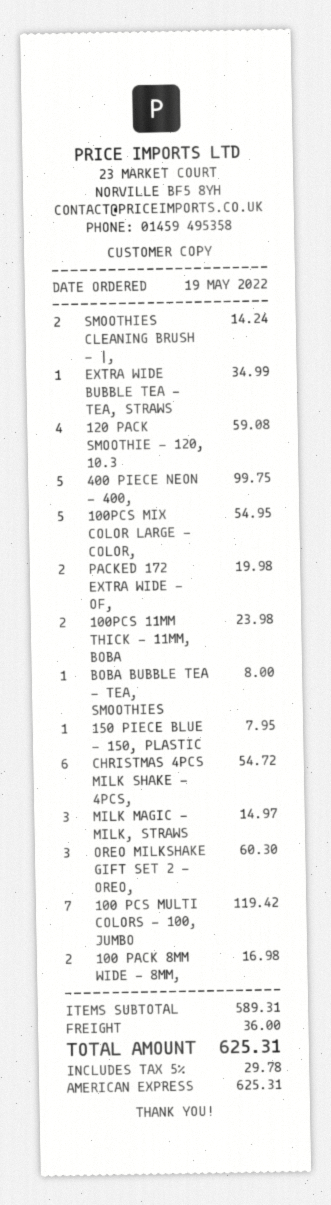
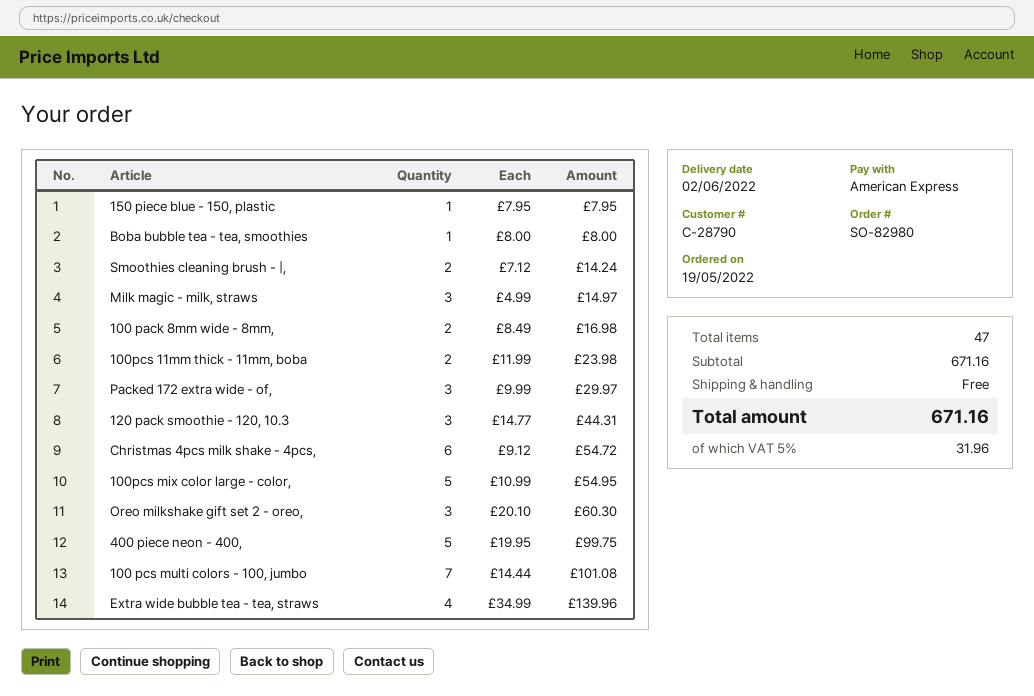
EXTRA WIDE BUBBLE TEA - TEA, STRAWS: 1 for 34.99 -> 4 for 139.96
120 PACK SMOOTHIE - 120, 10.3: 4 for 59.08 -> 3 for 44.31
PACKED 172 EXTRA WIDE - OF,: 2 for 19.98 -> 3 for 29.97
100 PCS MULTI COLORS - 100, JUMBO: 7 for 119.42 -> 7 for 101.08
subtotal: 589.31 -> 671.16
shipping: 36.00 -> 0.00
tax: 5% = 29.78 -> 5% = 31.96
total: 625.31 -> 671.16

